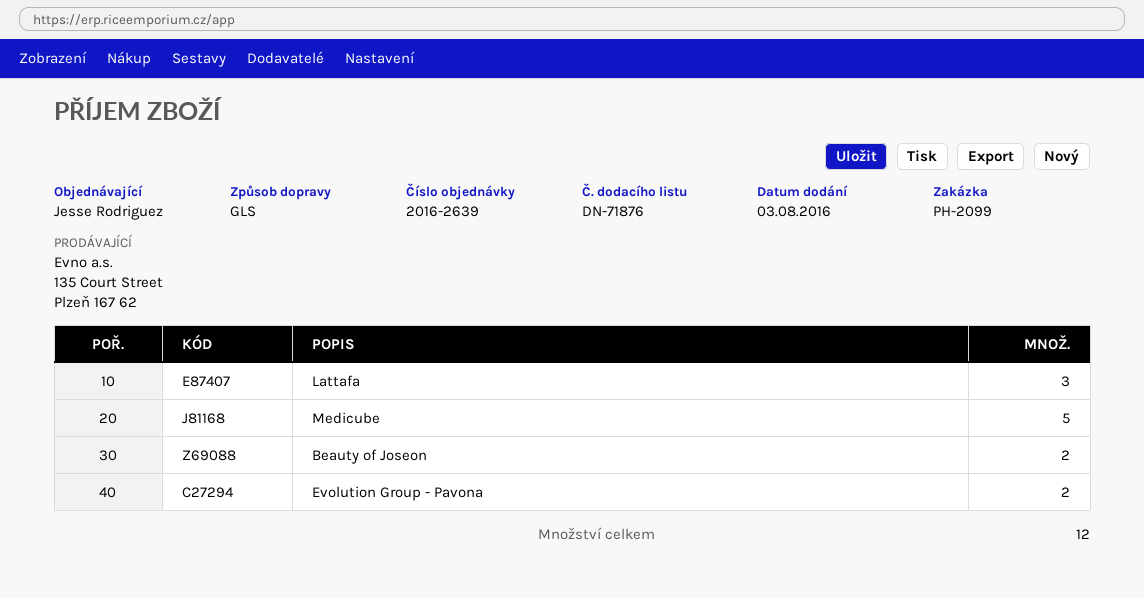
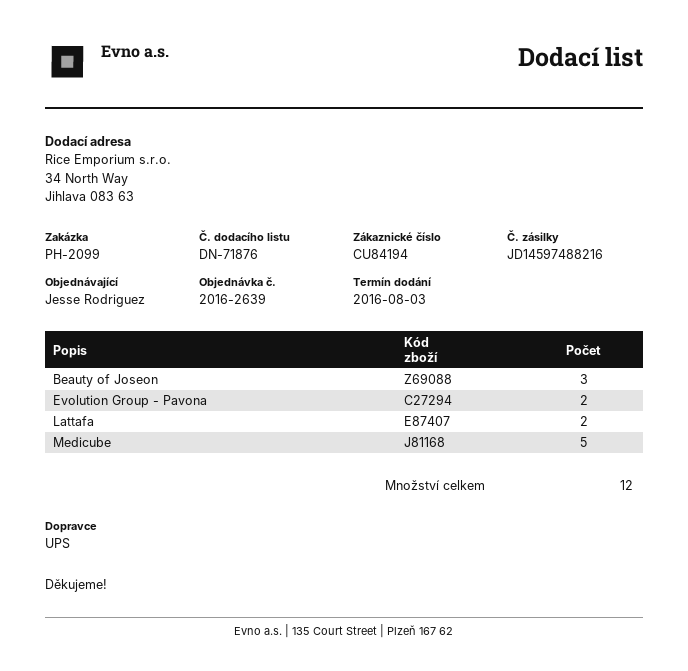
shipping method: GLS -> UPS
Lattafa: 3 -> 2
Beauty of Joseon: 2 -> 3

